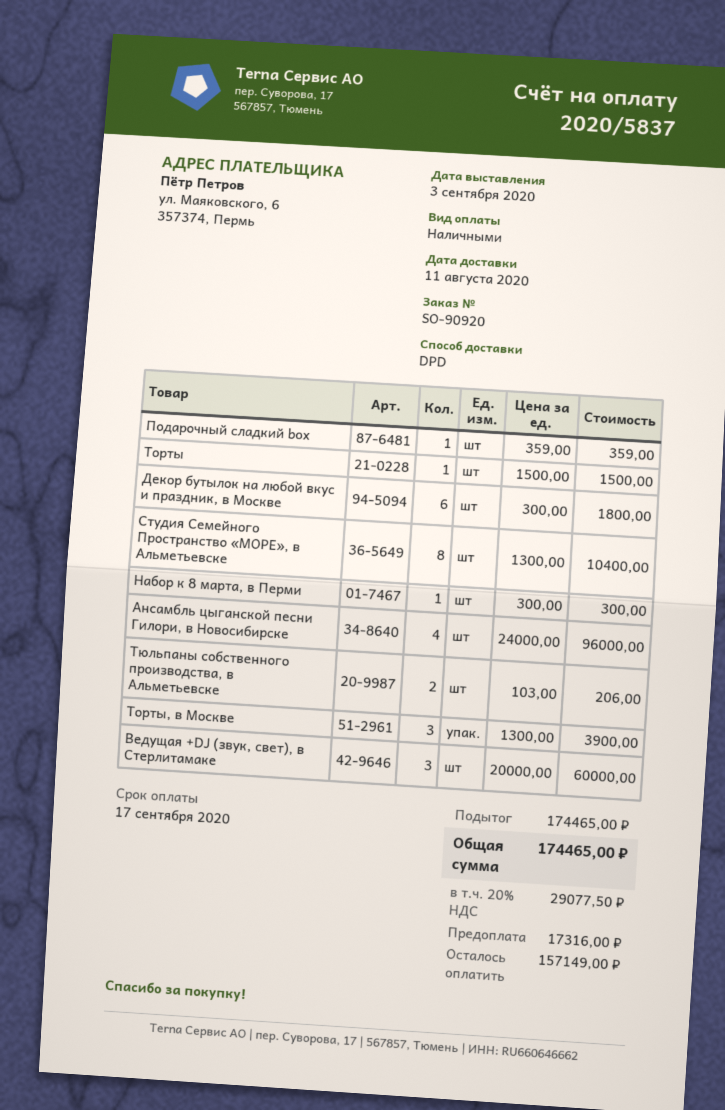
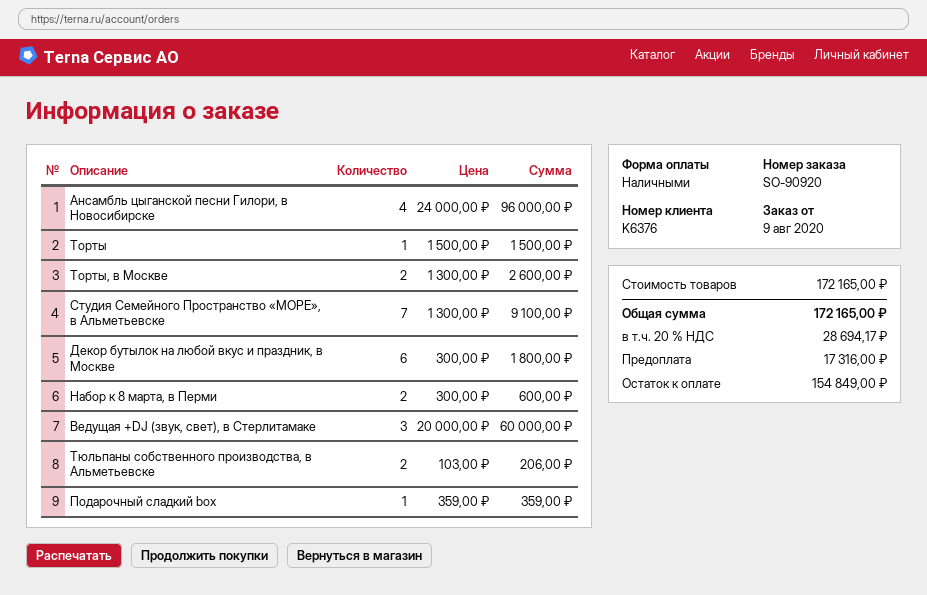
Студия Семейного Пространство «МОРЕ», в Альметьевске: 8 x 1300.00 = 10400.00 -> 7 x 1300.00 = 9100.00
Набор к 8 марта, в Перми: 1 x 300.00 = 300.00 -> 2 x 300.00 = 600.00
Торты, в Москве: 3 x 1300.00 = 3900.00 -> 2 x 1300.00 = 2600.00
subtotal: 174465.00 -> 172165.00
tax: 20% = 29077.50 -> 20% = 28694.17
total: 174465.00 -> 172165.00
balance: 157149.00 -> 154849.00

